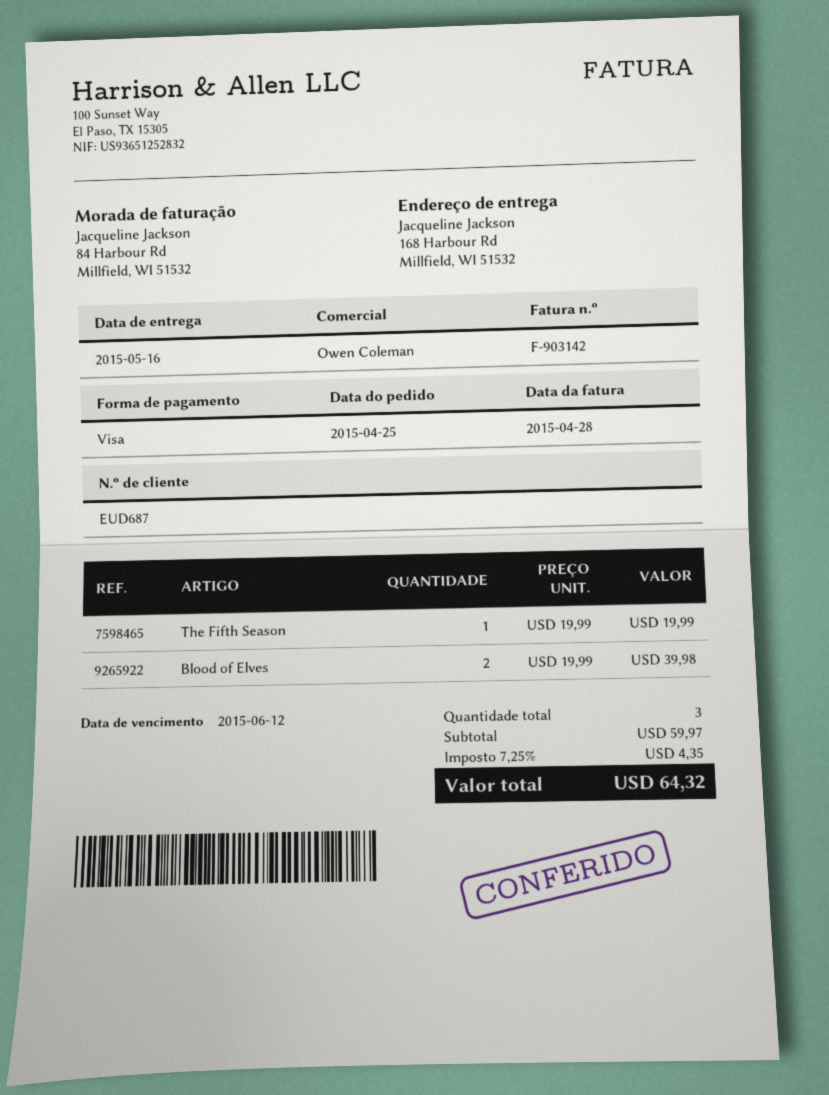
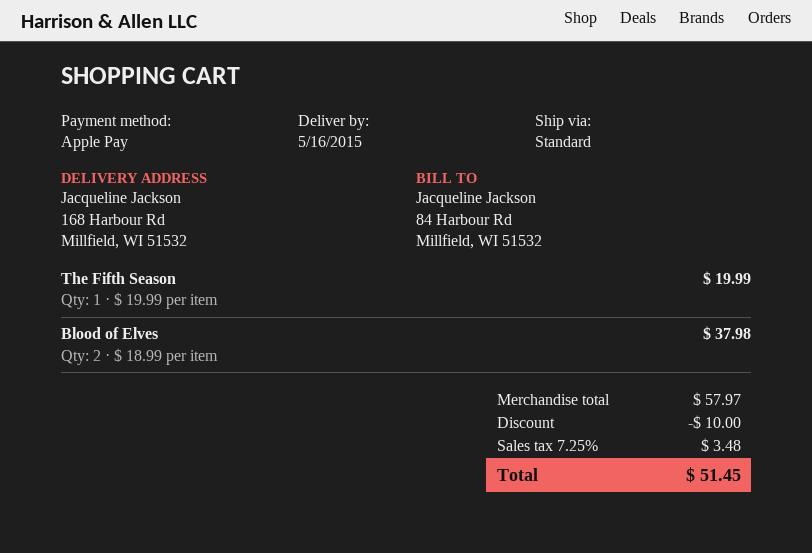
payment method: Visa -> Apple Pay
Blood of Elves: 2 x 19.99 = 39.98 -> 2 x 18.99 = 37.98
subtotal: 59.97 -> 57.97
discount: none -> 10.00
tax: 7.25% = 4.35 -> 7.25% = 3.48
total: 64.32 -> 51.45

